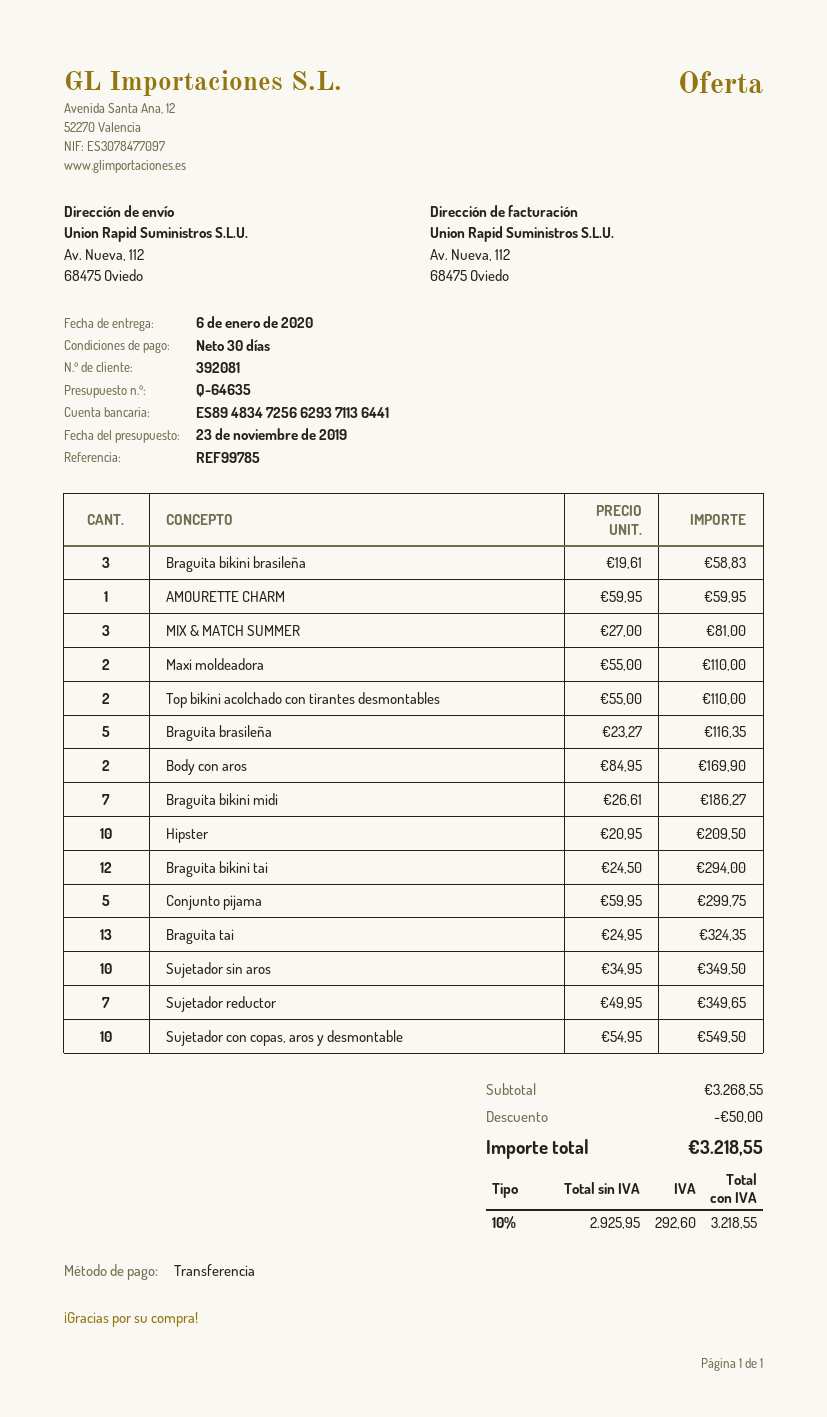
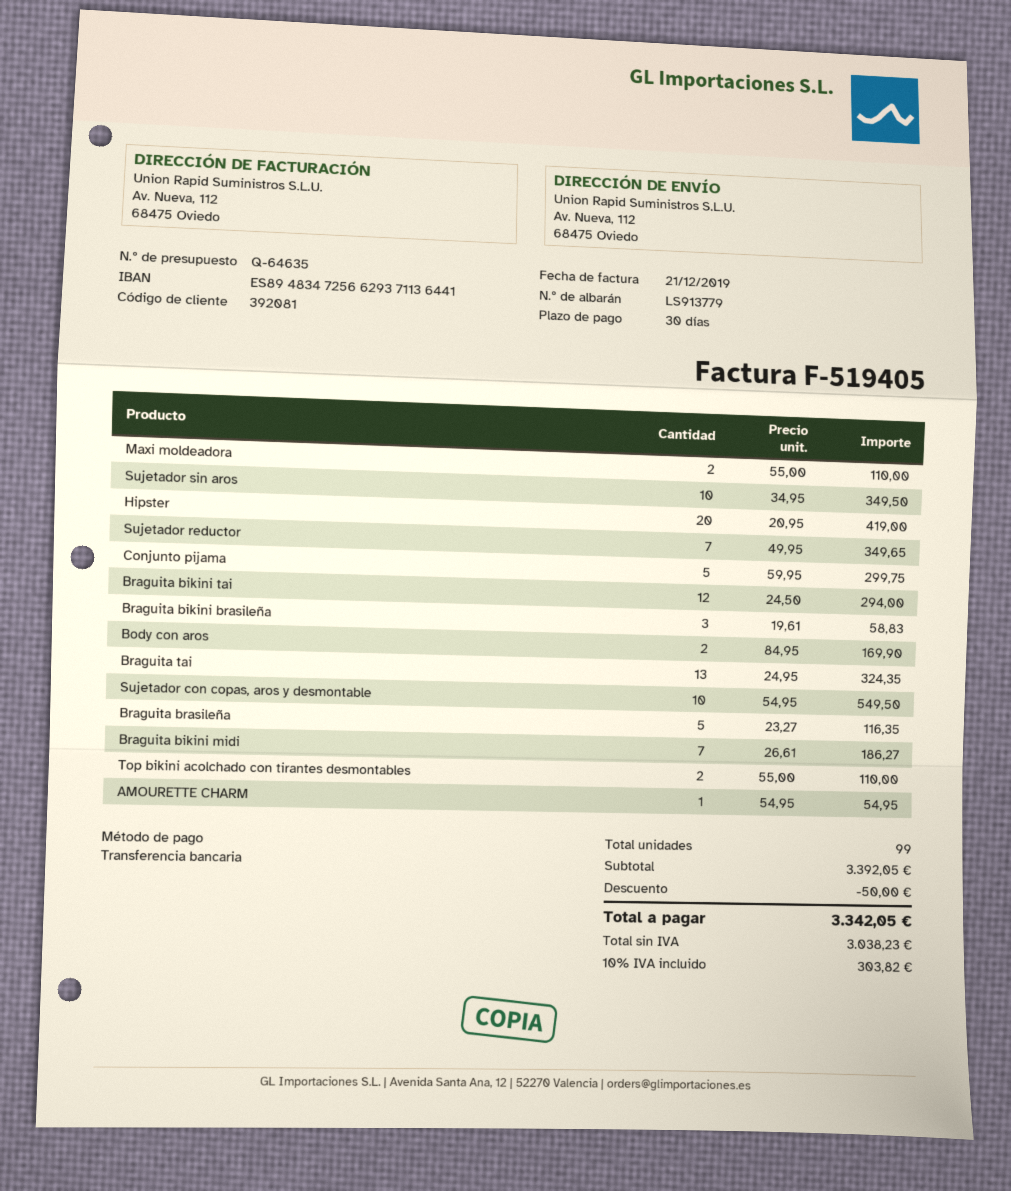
AMOURETTE CHARM: 1 x 59.95 = 59.95 -> 1 x 54.95 = 54.95
MIX & MATCH SUMMER: 3 x 27.00 = 81.00 -> none
Hipster: 10 x 20.95 = 209.50 -> 20 x 20.95 = 419.00
subtotal: 3268.55 -> 3392.05
net: 2925.95 -> 3038.23
tax: 10% = 292.60 -> 10% = 303.82
total: 3218.55 -> 3342.05

